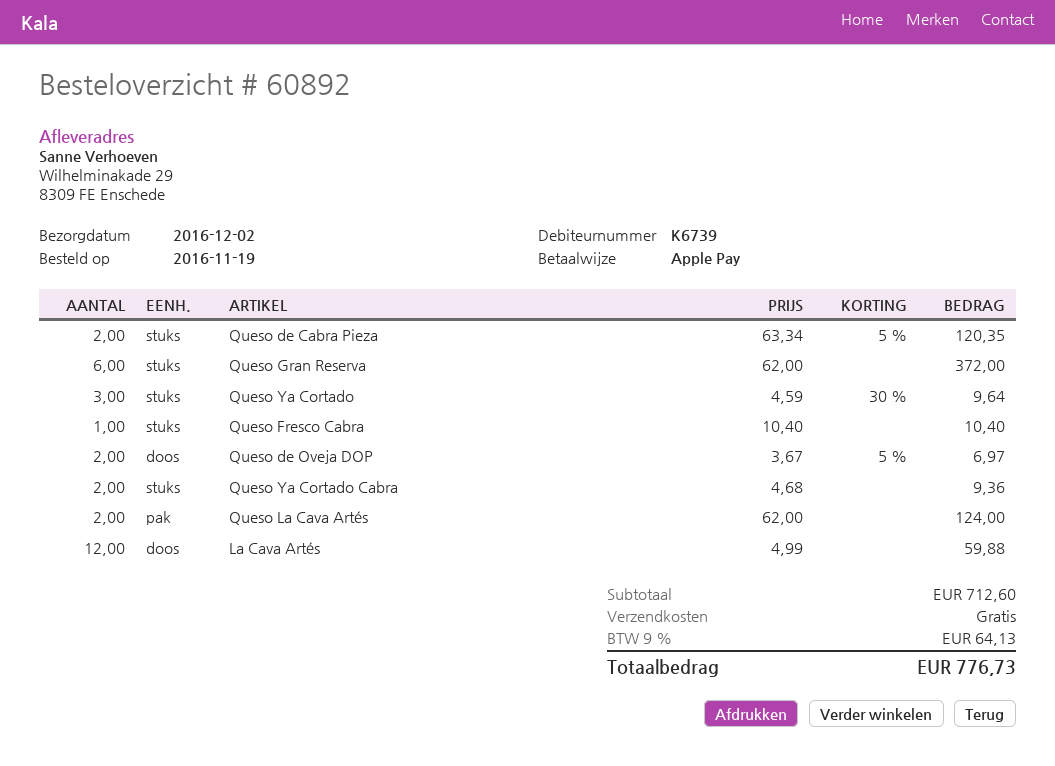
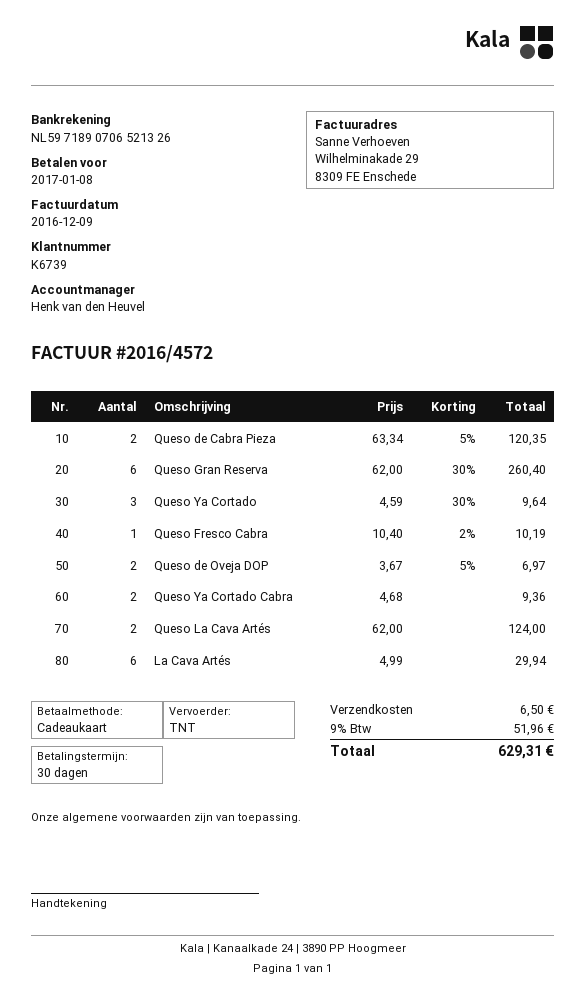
payment method: Apple Pay -> gift card
Queso Gran Reserva: 6 x 62.00 = 372.00 -> 6 x 62.00 - 30% = 260.40
Queso Fresco Cabra: 1 x 10.40 = 10.40 -> 1 x 10.40 - 2% = 10.19
La Cava Artés: 12 x 4.99 = 59.88 -> 6 x 4.99 = 29.94
shipping: 0.00 -> 6.50
tax: 9% = 64.13 -> 9% = 51.96
total: 776.73 -> 629.31

